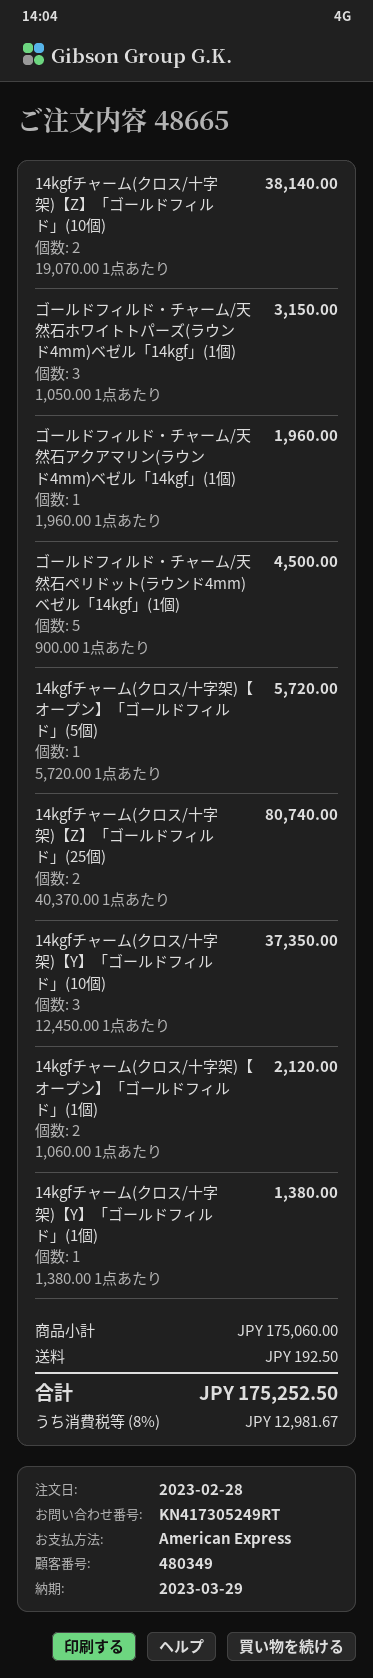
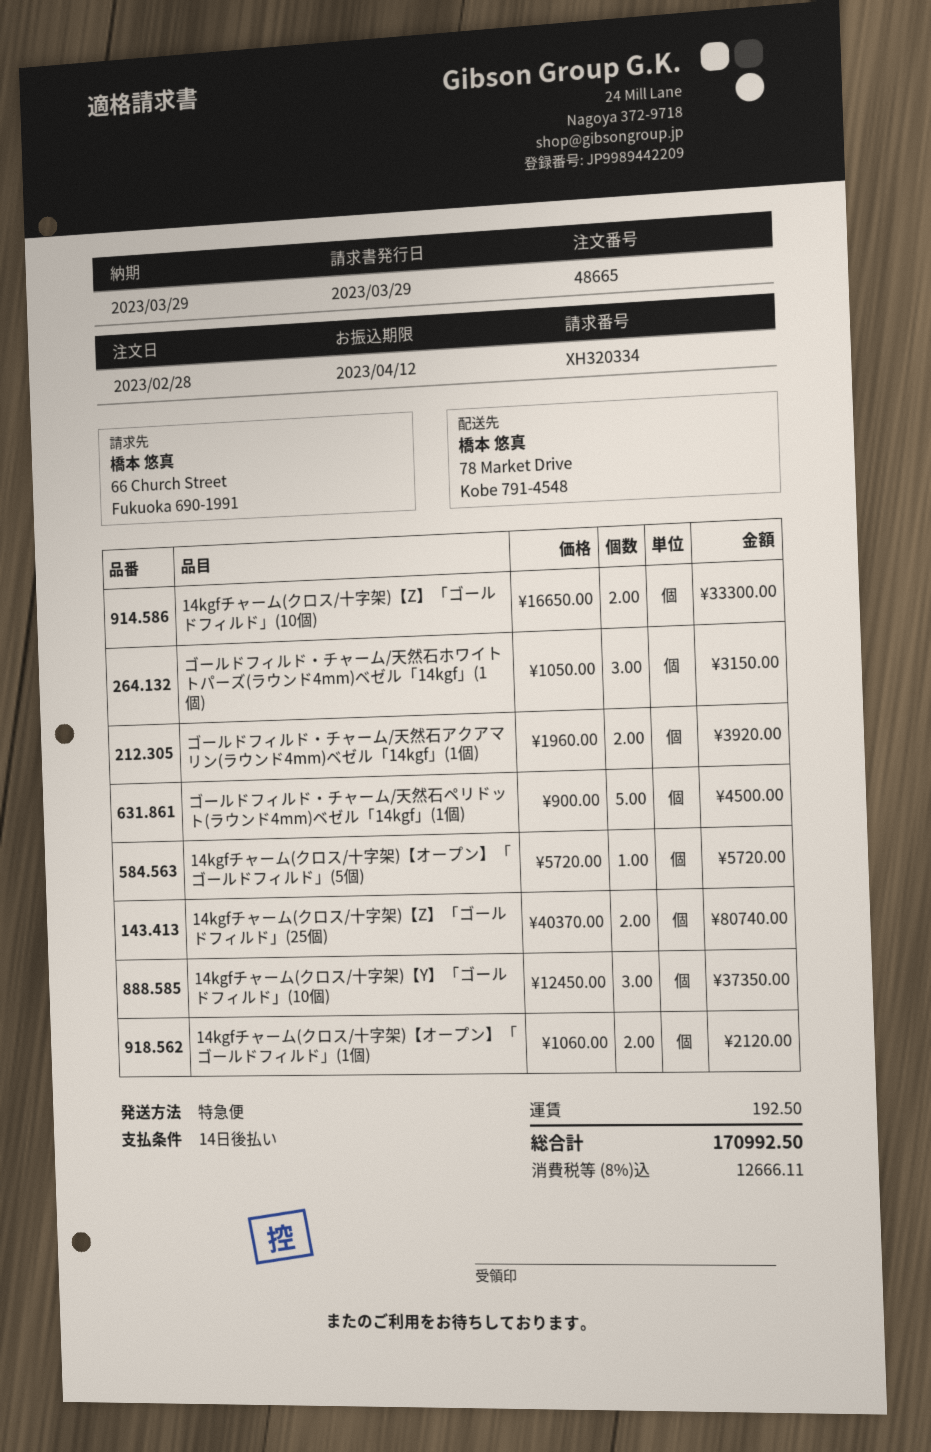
14kgfチャーム(クロス/十字架)【Z】「ゴールドフィルド」(10個): 2 x 19070.00 = 38140.00 -> 2 x 16650.00 = 33300.00
ゴールドフィルド・チャーム/天然石アクアマリン(ラウンド4mm)ベゼル「14kgf」(1個): 1 x 1960.00 = 1960.00 -> 2 x 1960.00 = 3920.00
14kgfチャーム(クロス/十字架)【Y】「ゴールドフィルド」(1個): 1 x 1380.00 = 1380.00 -> none
tax: 8% = 12981.67 -> 8% = 12666.11
total: 175252.50 -> 170992.50

